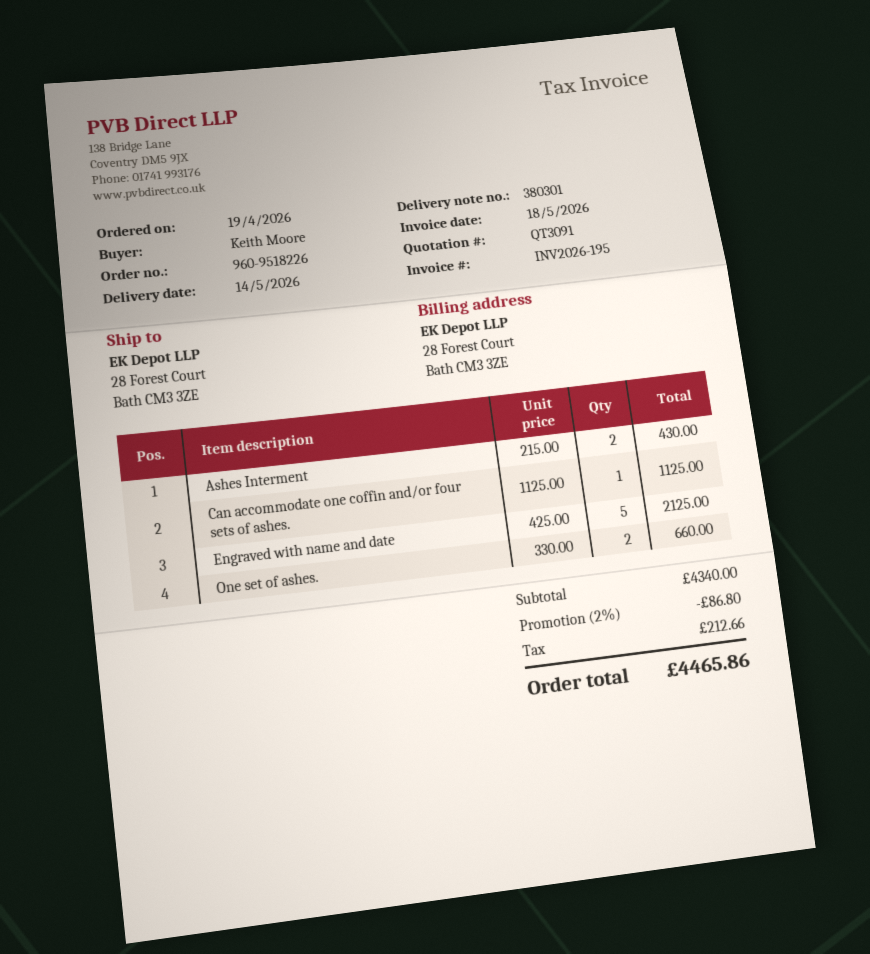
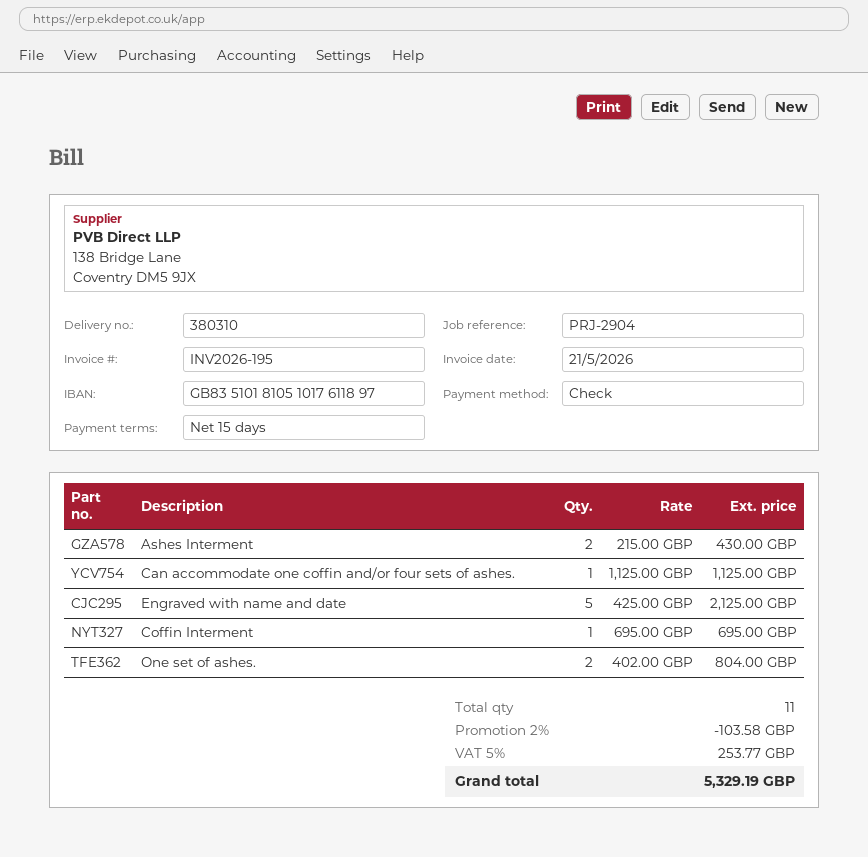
delivery note number: 380301 -> 380310
invoice date: 2026-05-18 -> 2026-05-21
One set of ashes.: 2 x 330.00 = 660.00 -> 2 x 402.00 = 804.00
Coffin Interment: none -> 1 x 695.00 = 695.00
discount: 2% = 86.80 -> 2% = 103.58
tax: 212.66 -> 253.77
total: 4465.86 -> 5329.19

